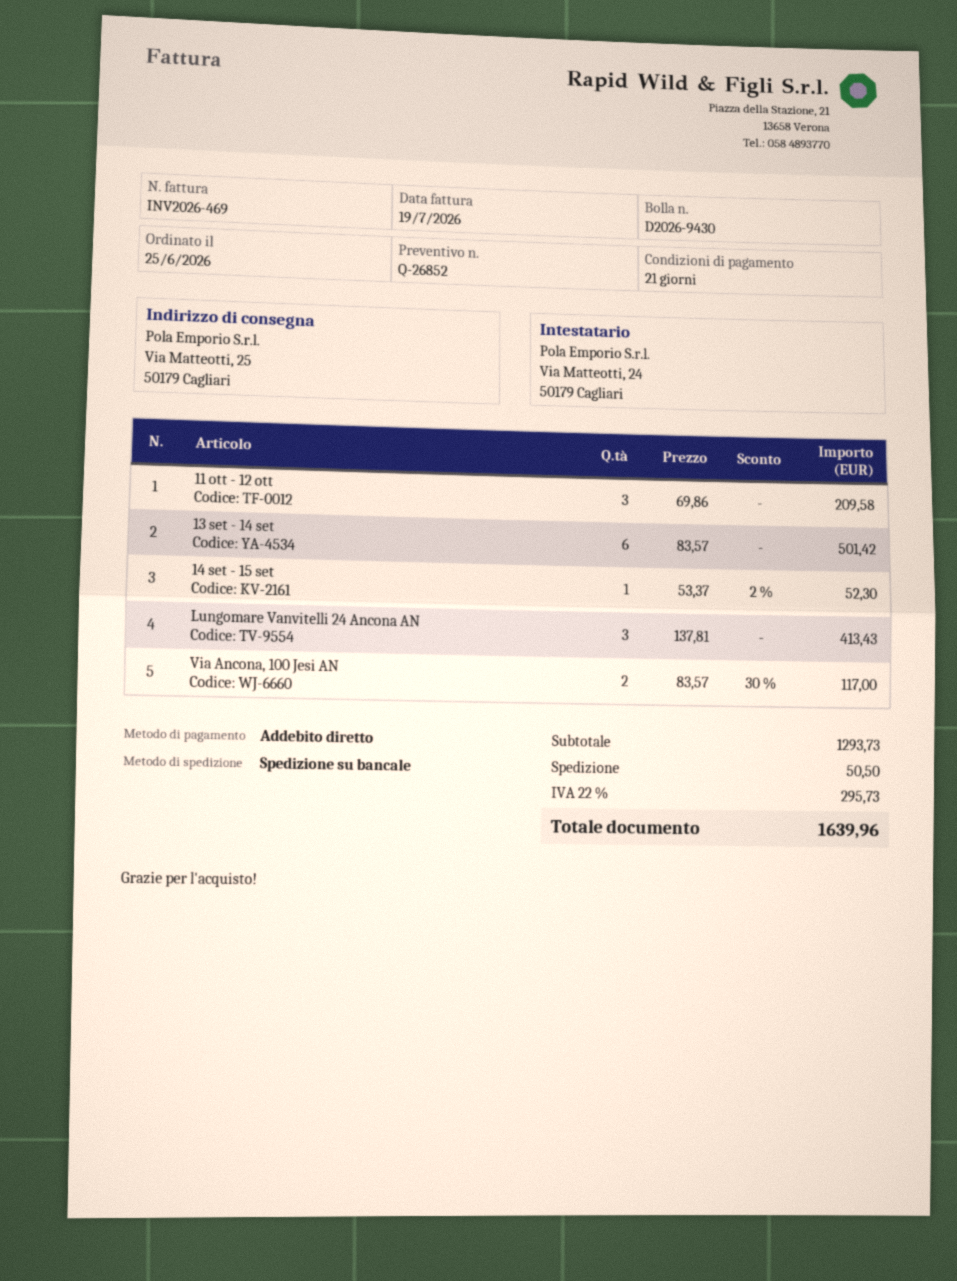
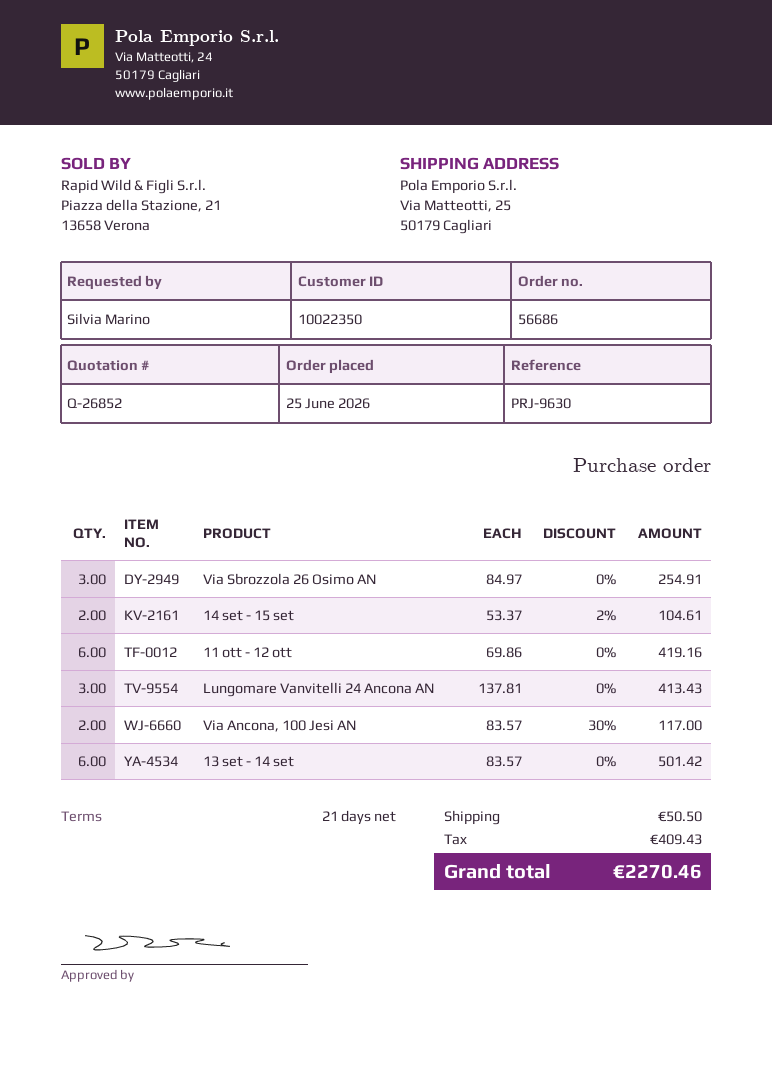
11 ott - 12 ott: 3 x 69.86 = 209.58 -> 6 x 69.86 = 419.16
14 set - 15 set: 1 x 53.37 - 2% = 52.30 -> 2 x 53.37 - 2% = 104.61
Via Sbrozzola 26 Osimo AN: none -> 3 x 84.97 = 254.91
tax: 295.73 -> 409.43
total: 1639.96 -> 2270.46

